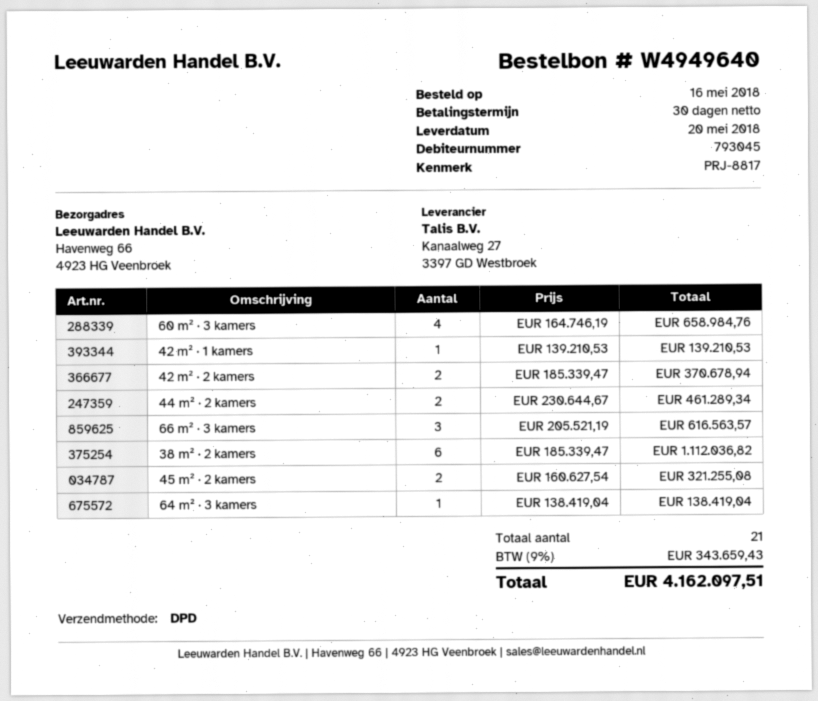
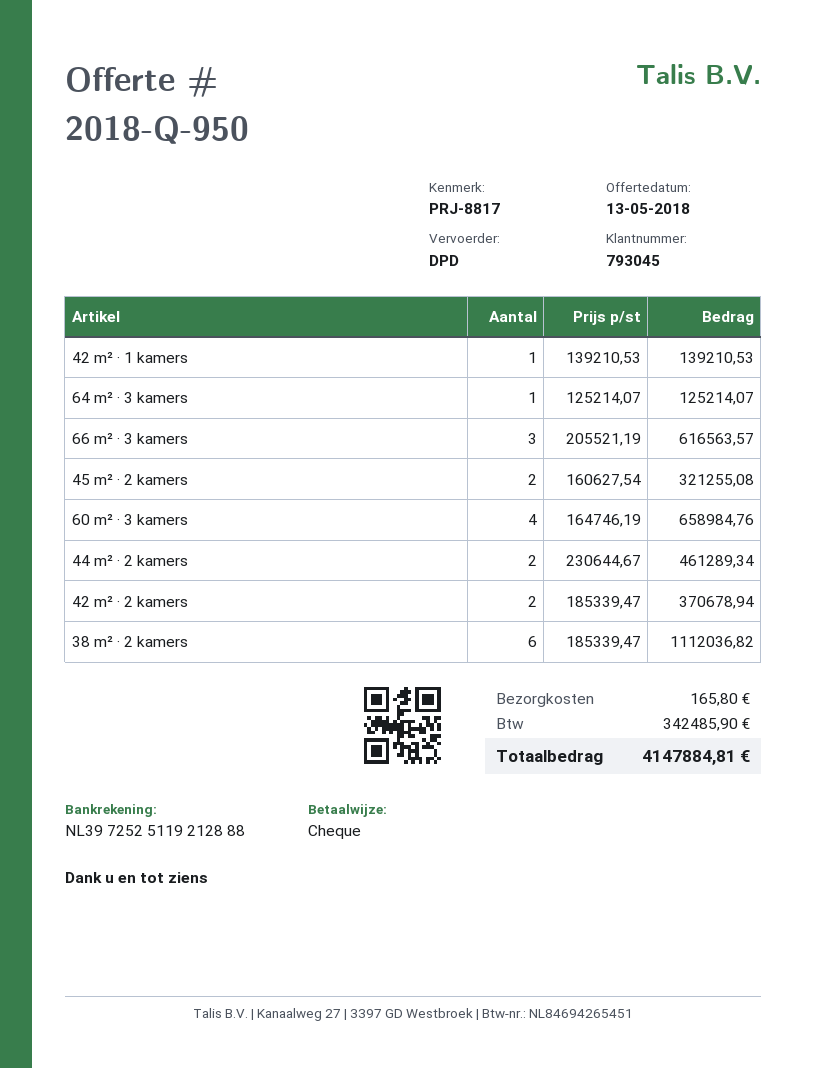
64 m² · 3 kamers: 1 x 138419.04 = 138419.04 -> 1 x 125214.07 = 125214.07
shipping: none -> 165.80
tax: 343659.43 -> 342485.90
total: 4162097.51 -> 4147884.81

